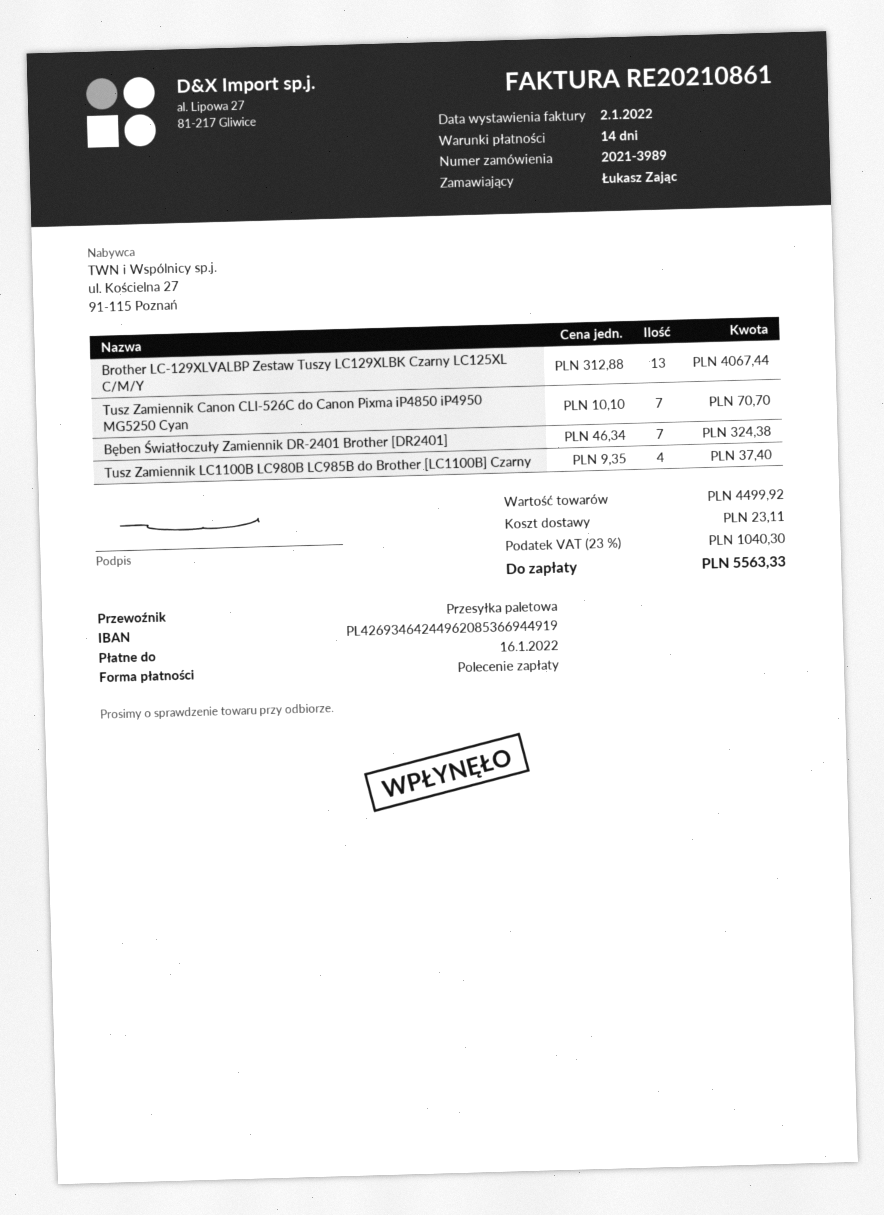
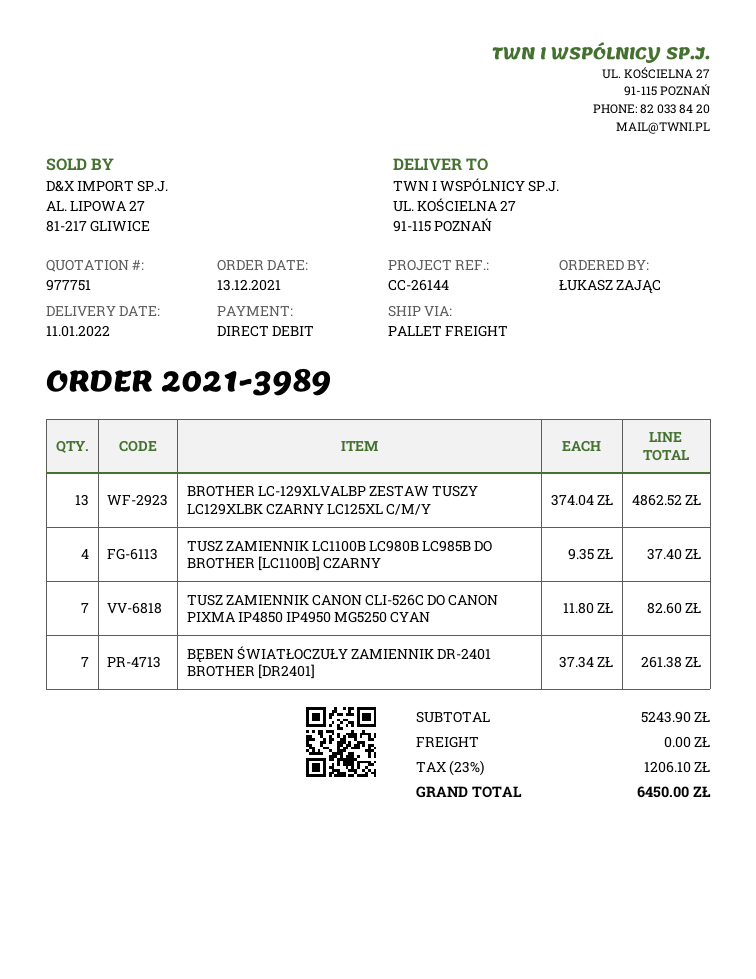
Brother LC-129XLVALBP Zestaw Tuszy LC129XLBK Czarny LC125XL C/M/Y: 13 x 312.88 = 4067.44 -> 13 x 374.04 = 4862.52
Tusz Zamiennik Canon CLI-526C do Canon Pixma iP4850 iP4950 MG5250 Cyan: 7 x 10.10 = 70.70 -> 7 x 11.80 = 82.60
Bęben Światłoczuły Zamiennik DR-2401 Brother [DR2401]: 7 x 46.34 = 324.38 -> 7 x 37.34 = 261.38
subtotal: 4499.92 -> 5243.90
shipping: 23.11 -> 0.00
tax: 23% = 1040.30 -> 23% = 1206.10
total: 5563.33 -> 6450.00

